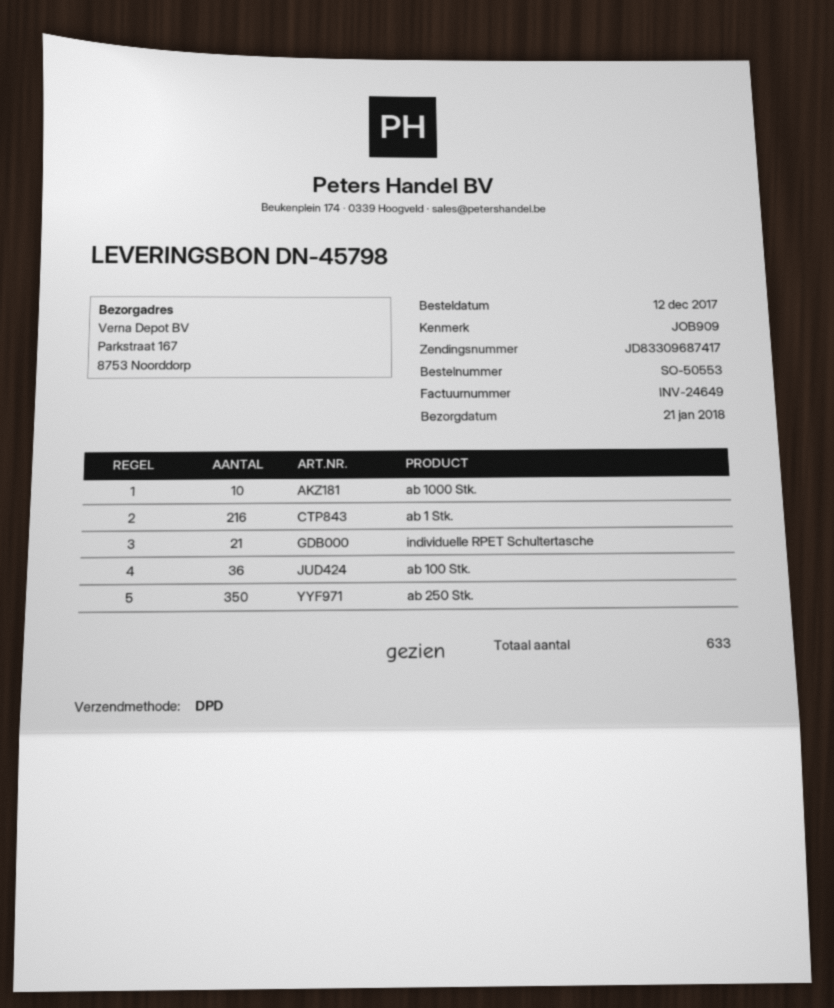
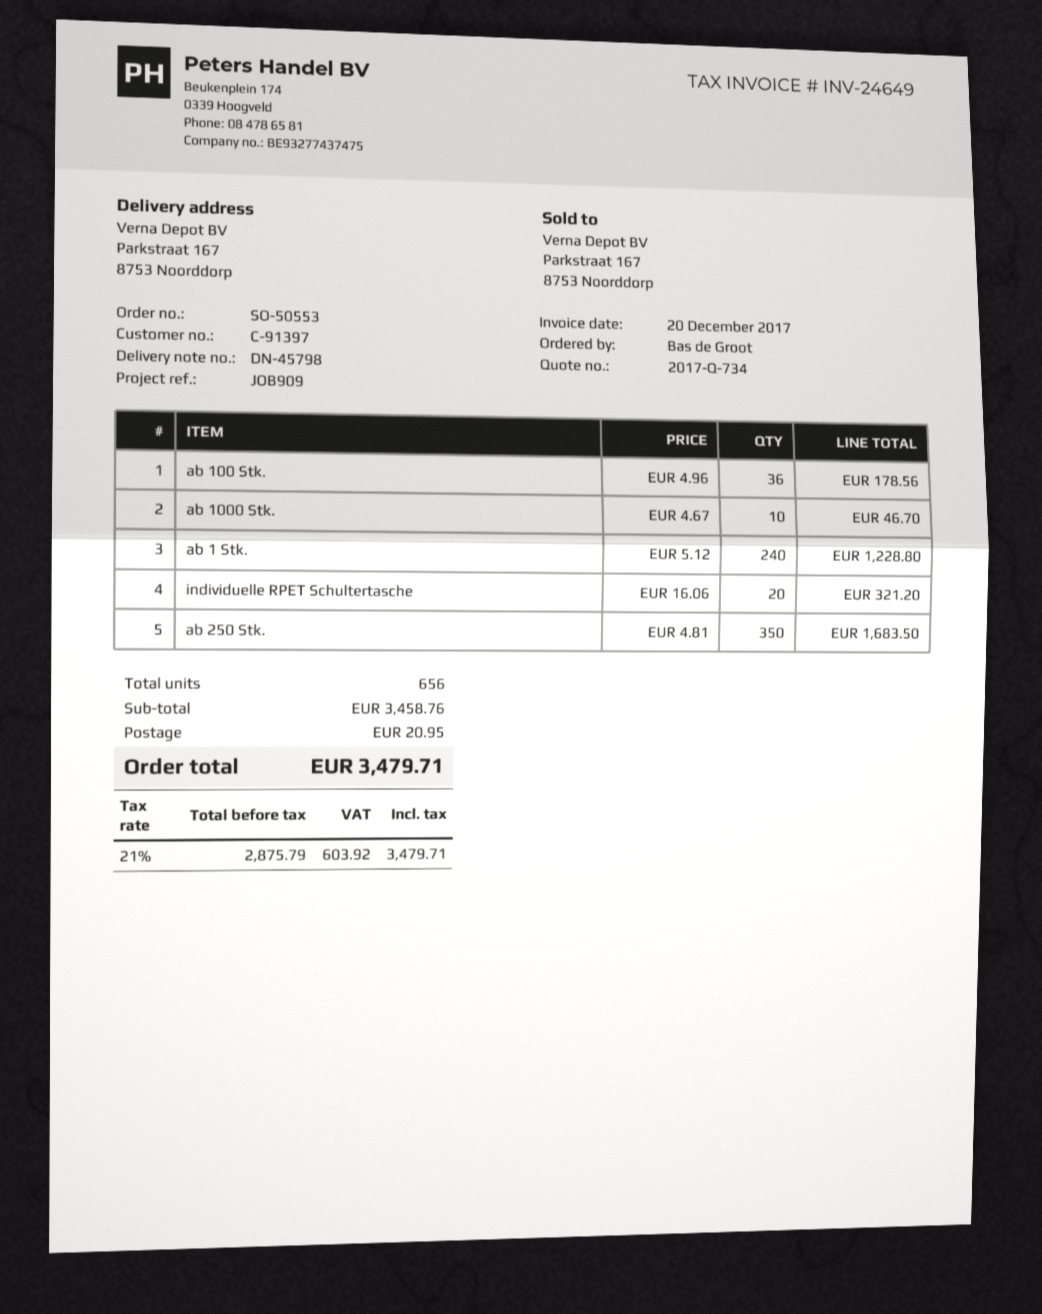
ab 1 Stk.: 216 -> 240
individuelle RPET Schultertasche: 21 -> 20
total quantity: 633 -> 656

